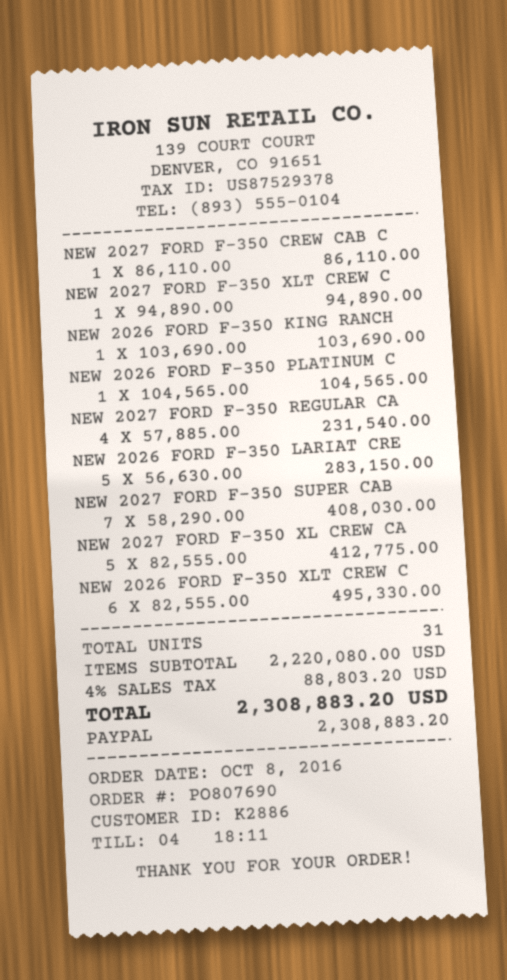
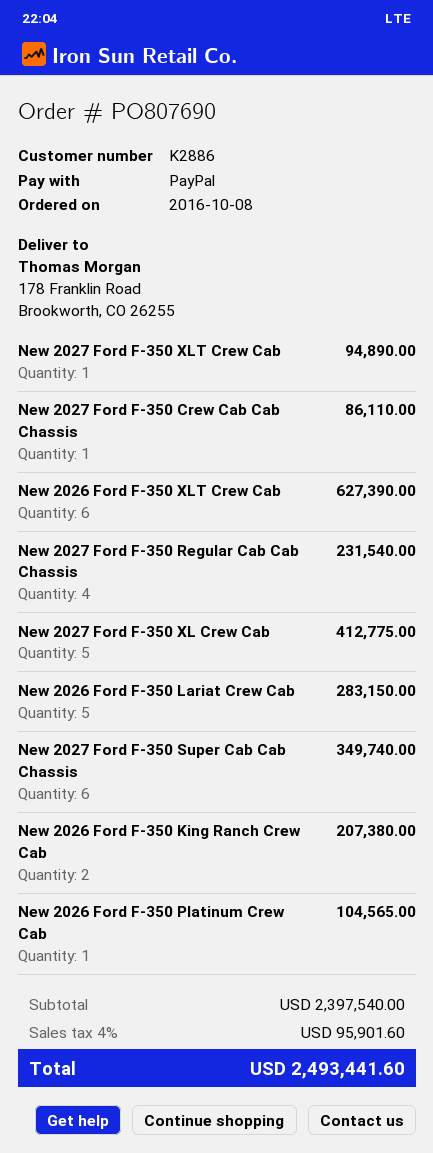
NEW 2026 FORD F-350 KING RANCH: 1 for 103690.00 -> 2 for 207380.00
NEW 2027 FORD F-350 SUPER CAB: 7 for 408030.00 -> 6 for 349740.00
NEW 2026 FORD F-350 XLT CREW C: 6 for 495330.00 -> 6 for 627390.00
subtotal: 2220080.00 -> 2397540.00
tax: 4% = 88803.20 -> 4% = 95901.60
total: 2308883.20 -> 2493441.60

